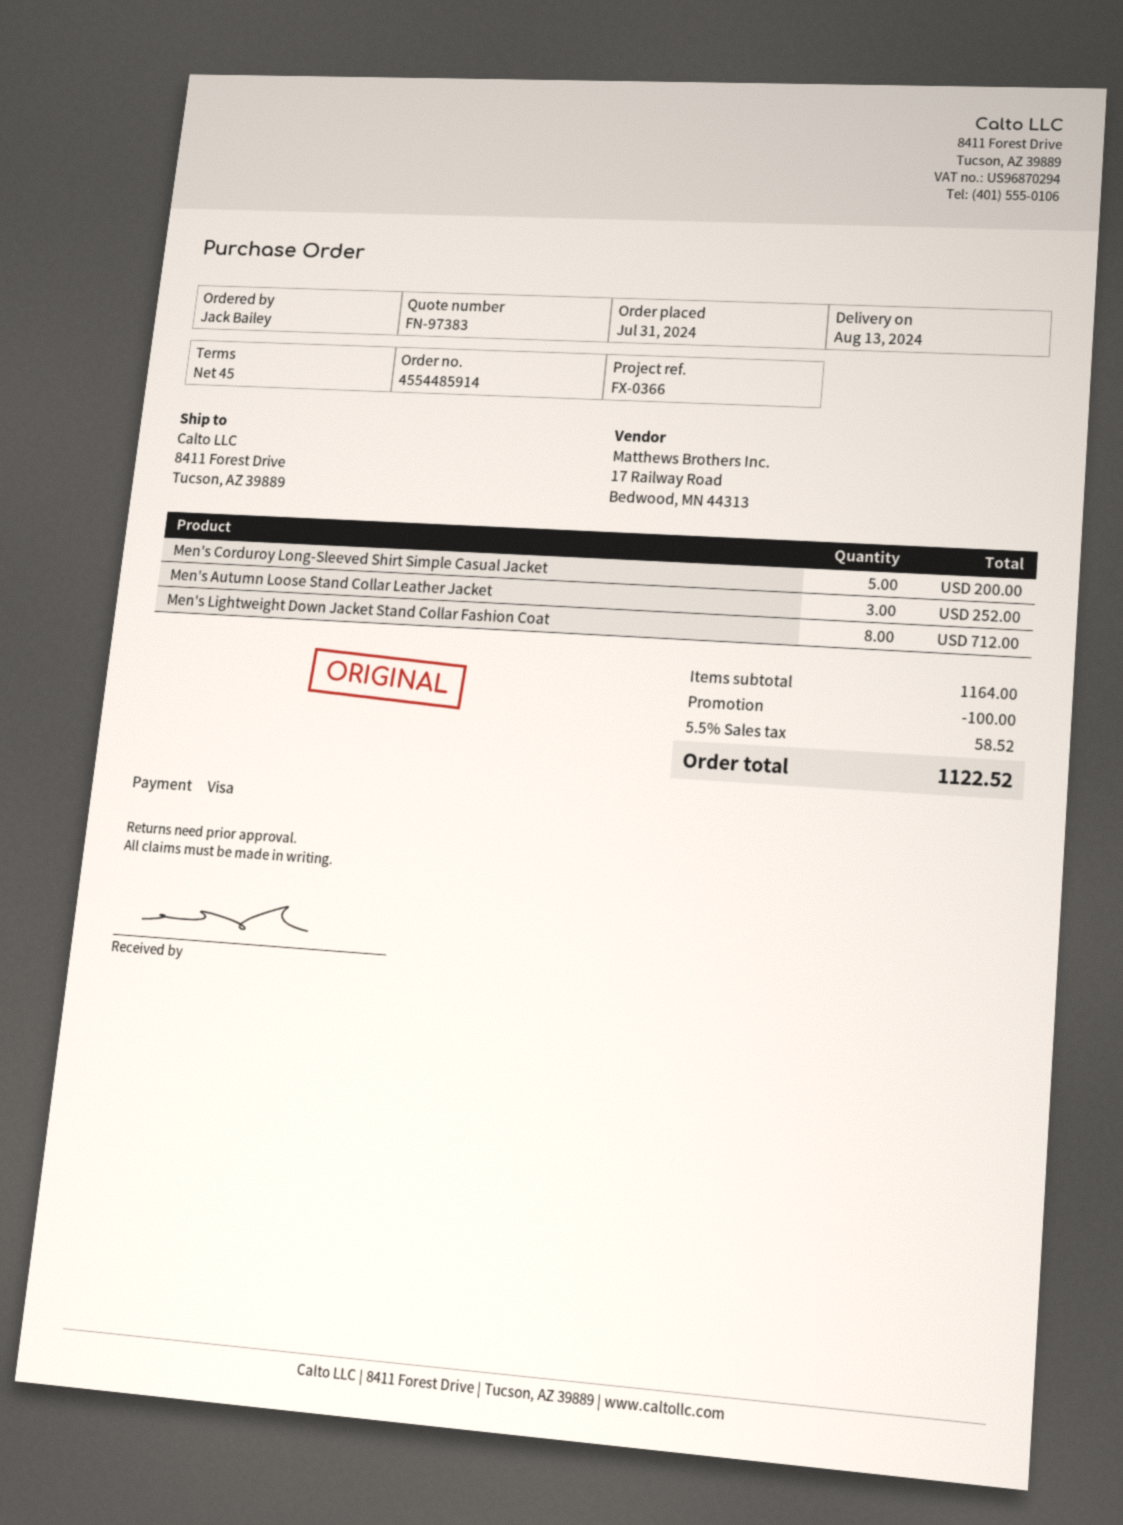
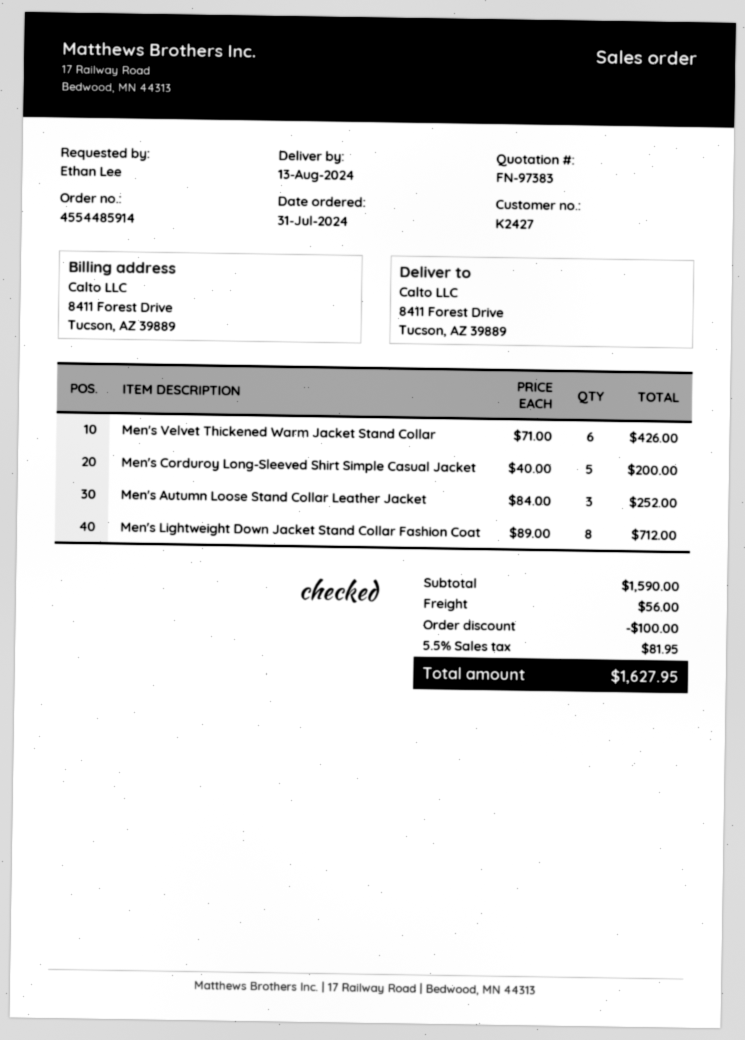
ordered by: Jack Bailey -> Ethan Lee
Men's Velvet Thickened Warm Jacket Stand Collar: none -> 6 for 426.00
subtotal: 1164.00 -> 1590.00
shipping: none -> 56.00
tax: 5.5% = 58.52 -> 5.5% = 81.95
total: 1122.52 -> 1627.95

